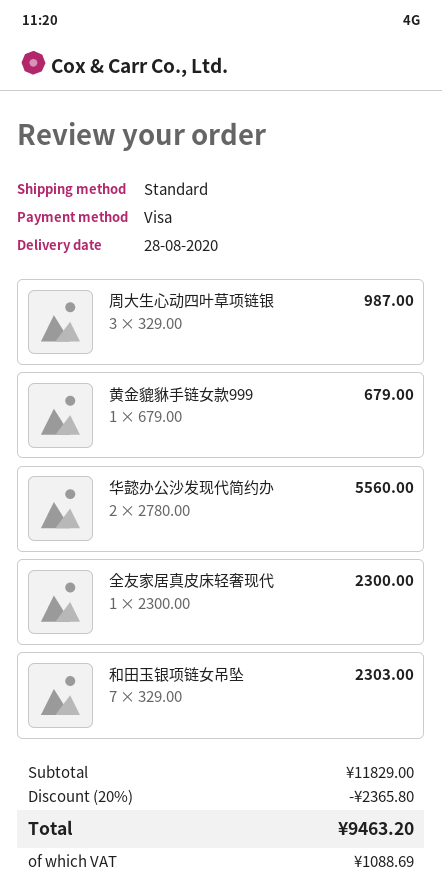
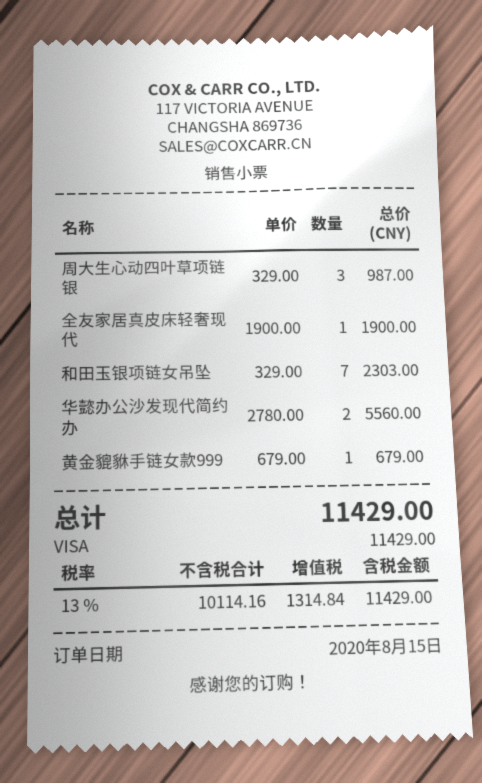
全友家居真皮床轻奢现代: 1 x 2300.00 = 2300.00 -> 1 x 1900.00 = 1900.00
discount: 20% = 2365.80 -> none
tax: 1088.69 -> 1314.84
total: 9463.20 -> 11429.00

